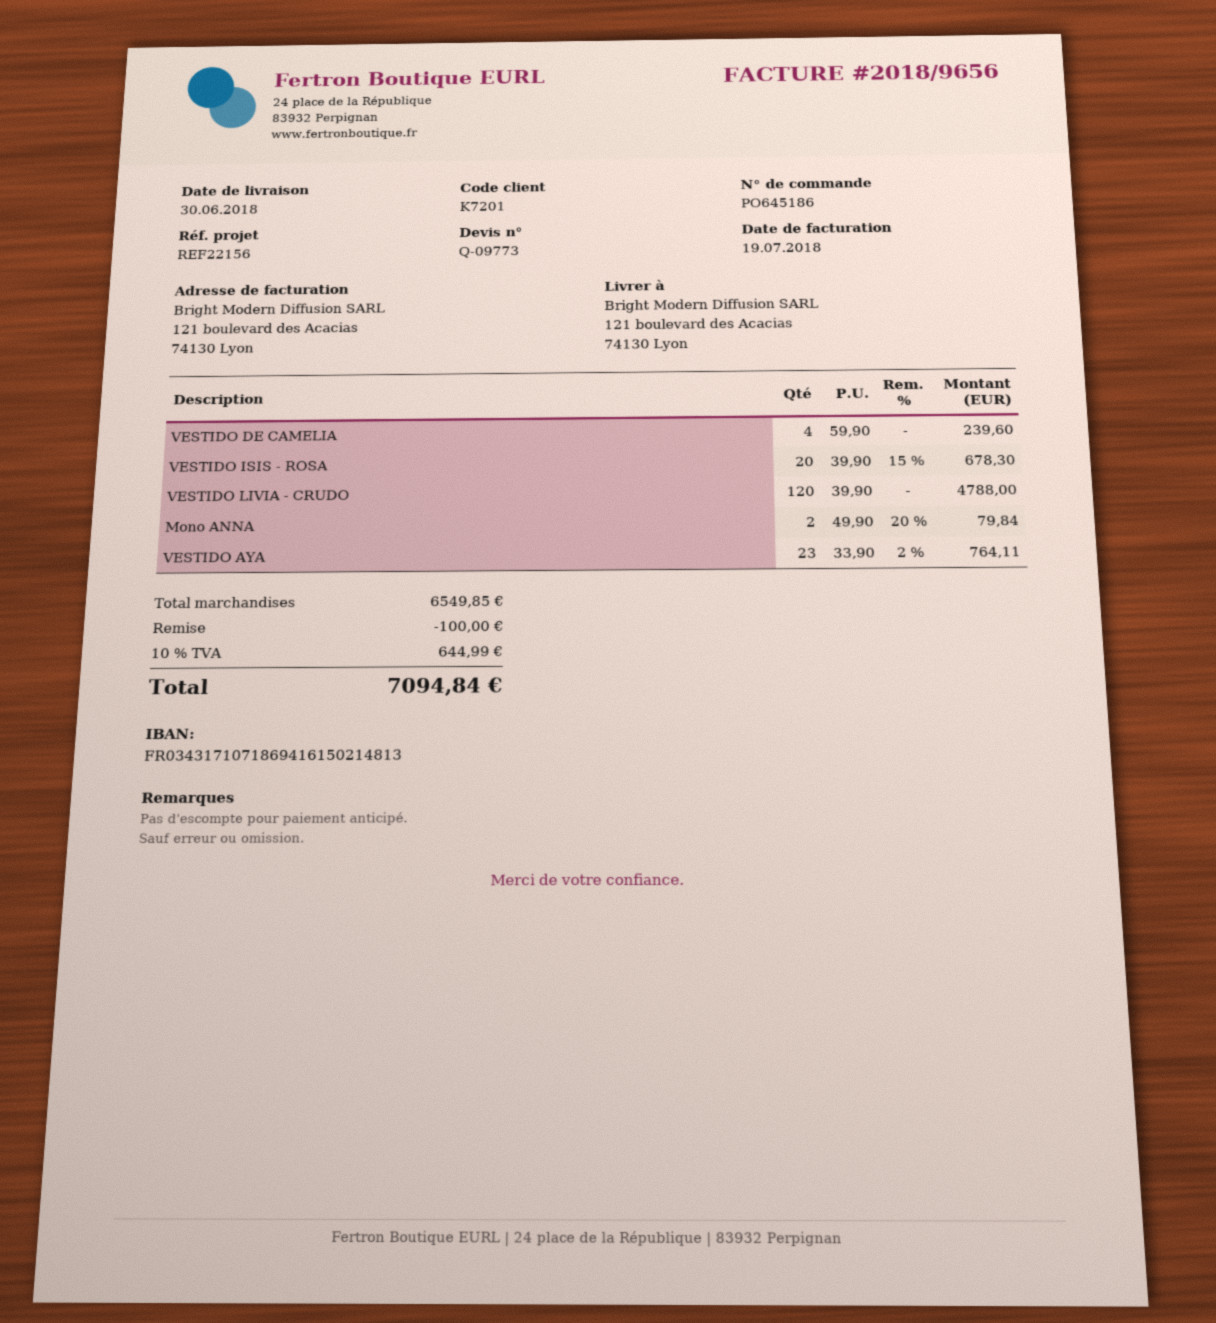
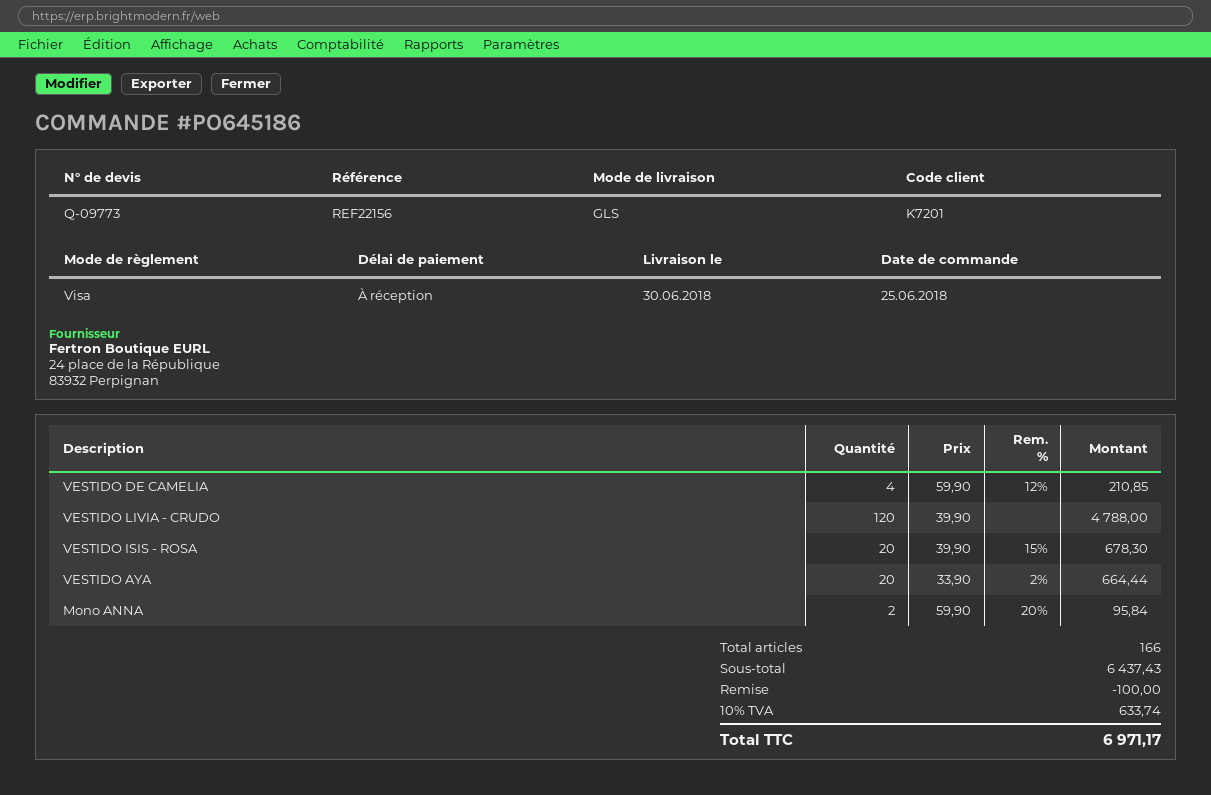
VESTIDO DE CAMELIA: 4 x 59.90 = 239.60 -> 4 x 59.90 - 12% = 210.85
Mono ANNA: 2 x 49.90 - 20% = 79.84 -> 2 x 59.90 - 20% = 95.84
VESTIDO AYA: 23 x 33.90 - 2% = 764.11 -> 20 x 33.90 - 2% = 664.44
subtotal: 6549.85 -> 6437.43
tax: 10% = 644.99 -> 10% = 633.74
total: 7094.84 -> 6971.17

